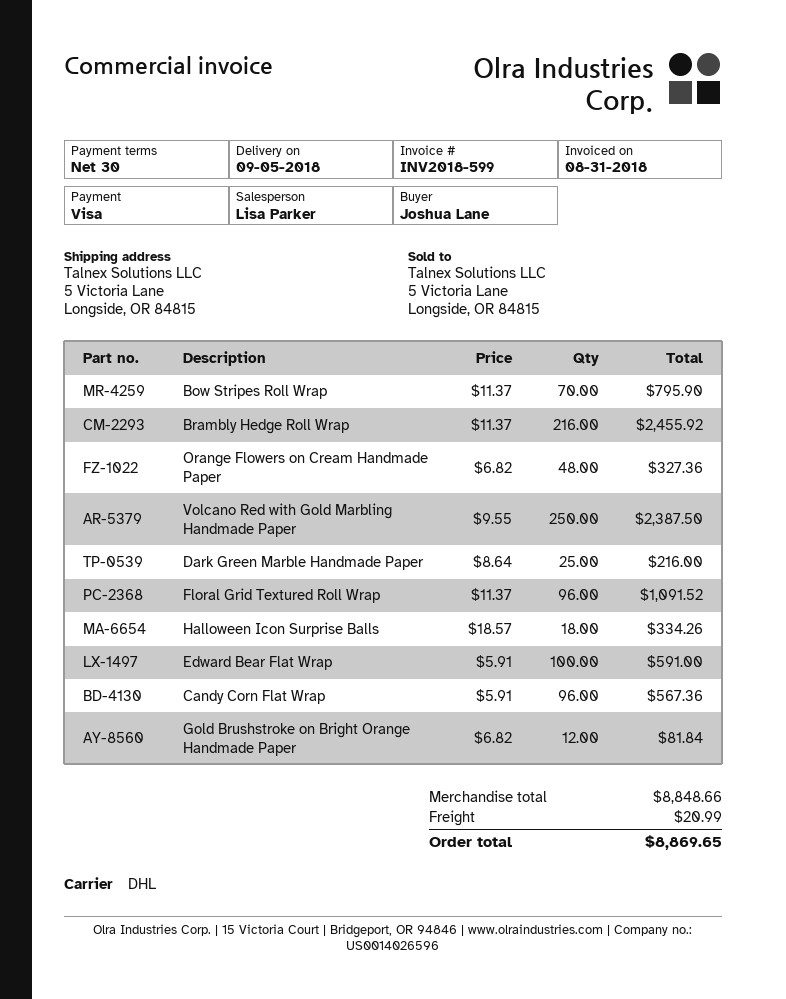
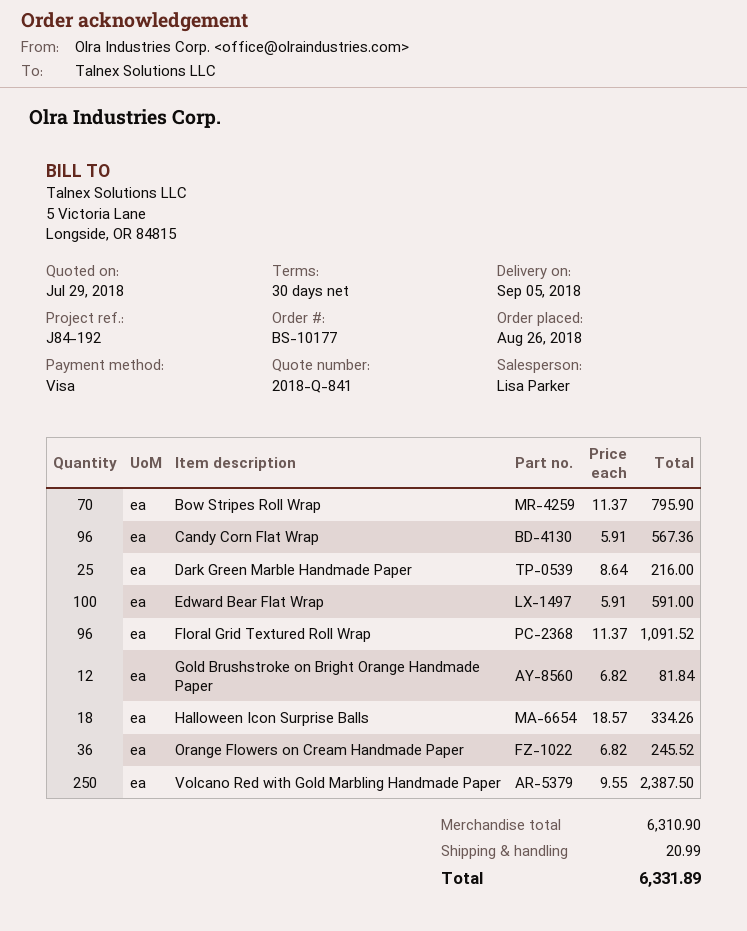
Brambly Hedge Roll Wrap: 216 x 11.37 = 2455.92 -> none
Orange Flowers on Cream Handmade Paper: 48 x 6.82 = 327.36 -> 36 x 6.82 = 245.52
subtotal: 8848.66 -> 6310.90
total: 8869.65 -> 6331.89

